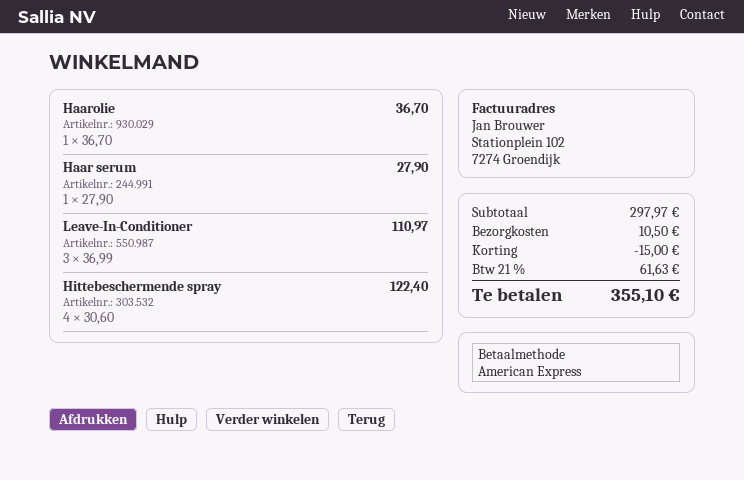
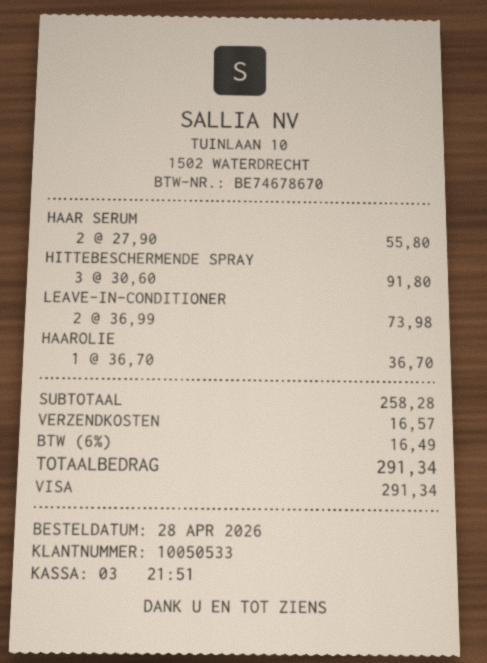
payment method: American Express -> Visa
Haar serum: 1 x 27.90 = 27.90 -> 2 x 27.90 = 55.80
Leave-In-Conditioner: 3 x 36.99 = 110.97 -> 2 x 36.99 = 73.98
Hittebeschermende spray: 4 x 30.60 = 122.40 -> 3 x 30.60 = 91.80
subtotal: 297.97 -> 258.28
discount: 15.00 -> none
shipping: 10.50 -> 16.57
tax: 21% = 61.63 -> 6% = 16.49
total: 355.10 -> 291.34

